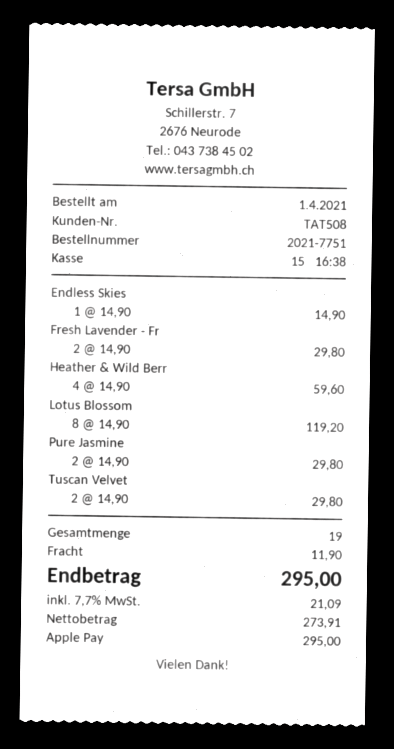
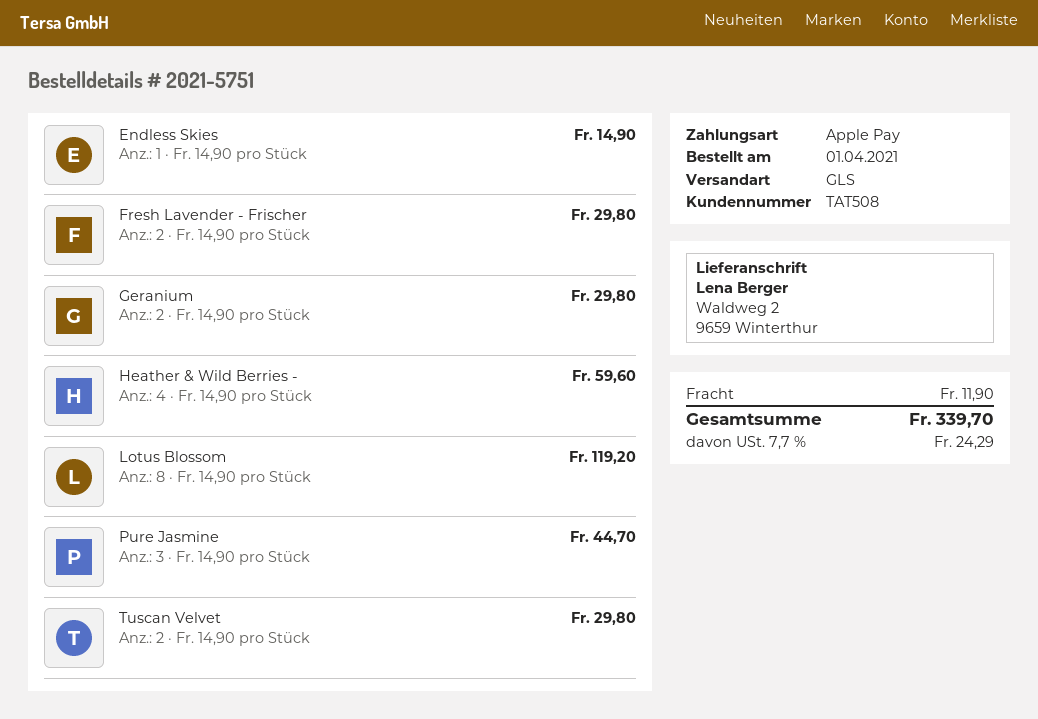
order number: 2021-7751 -> 2021-5751
Pure Jasmine: 2 x 14.90 = 29.80 -> 3 x 14.90 = 44.70
Geranium: none -> 2 x 14.90 = 29.80
tax: 7.7% = 21.09 -> 7.7% = 24.29
total: 295.00 -> 339.70

